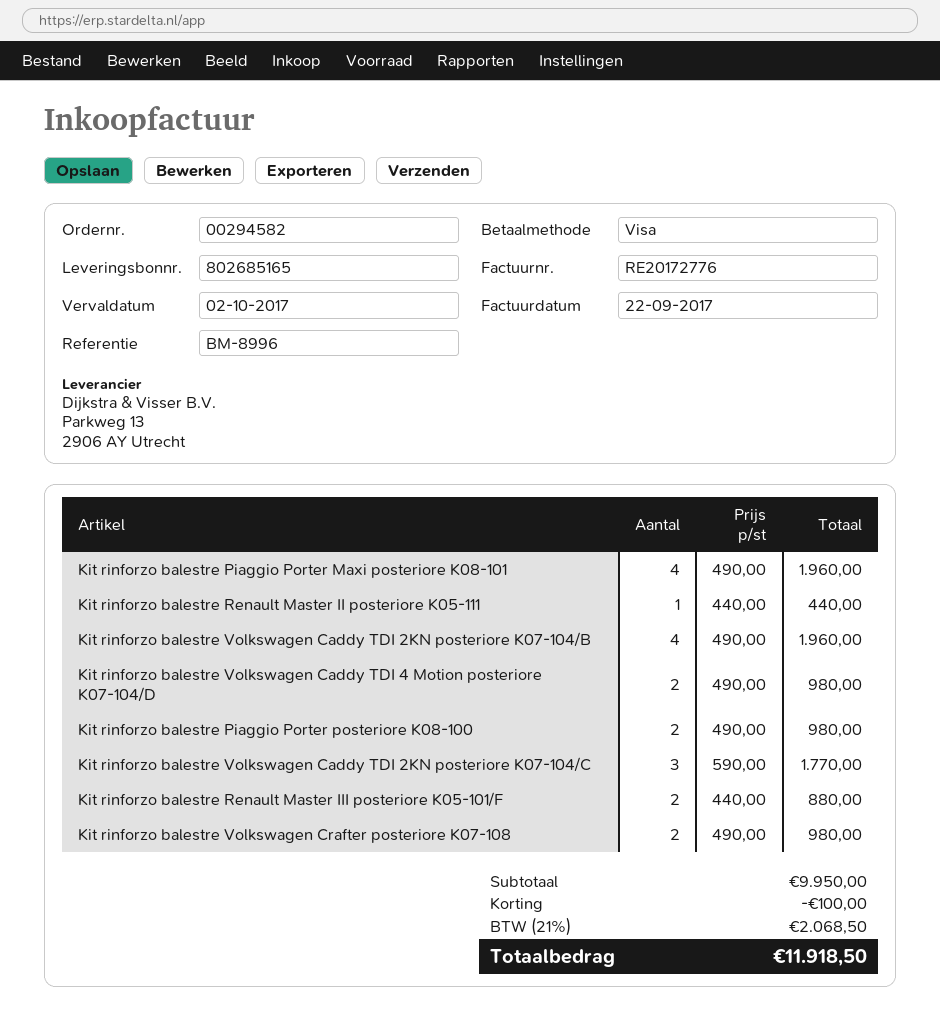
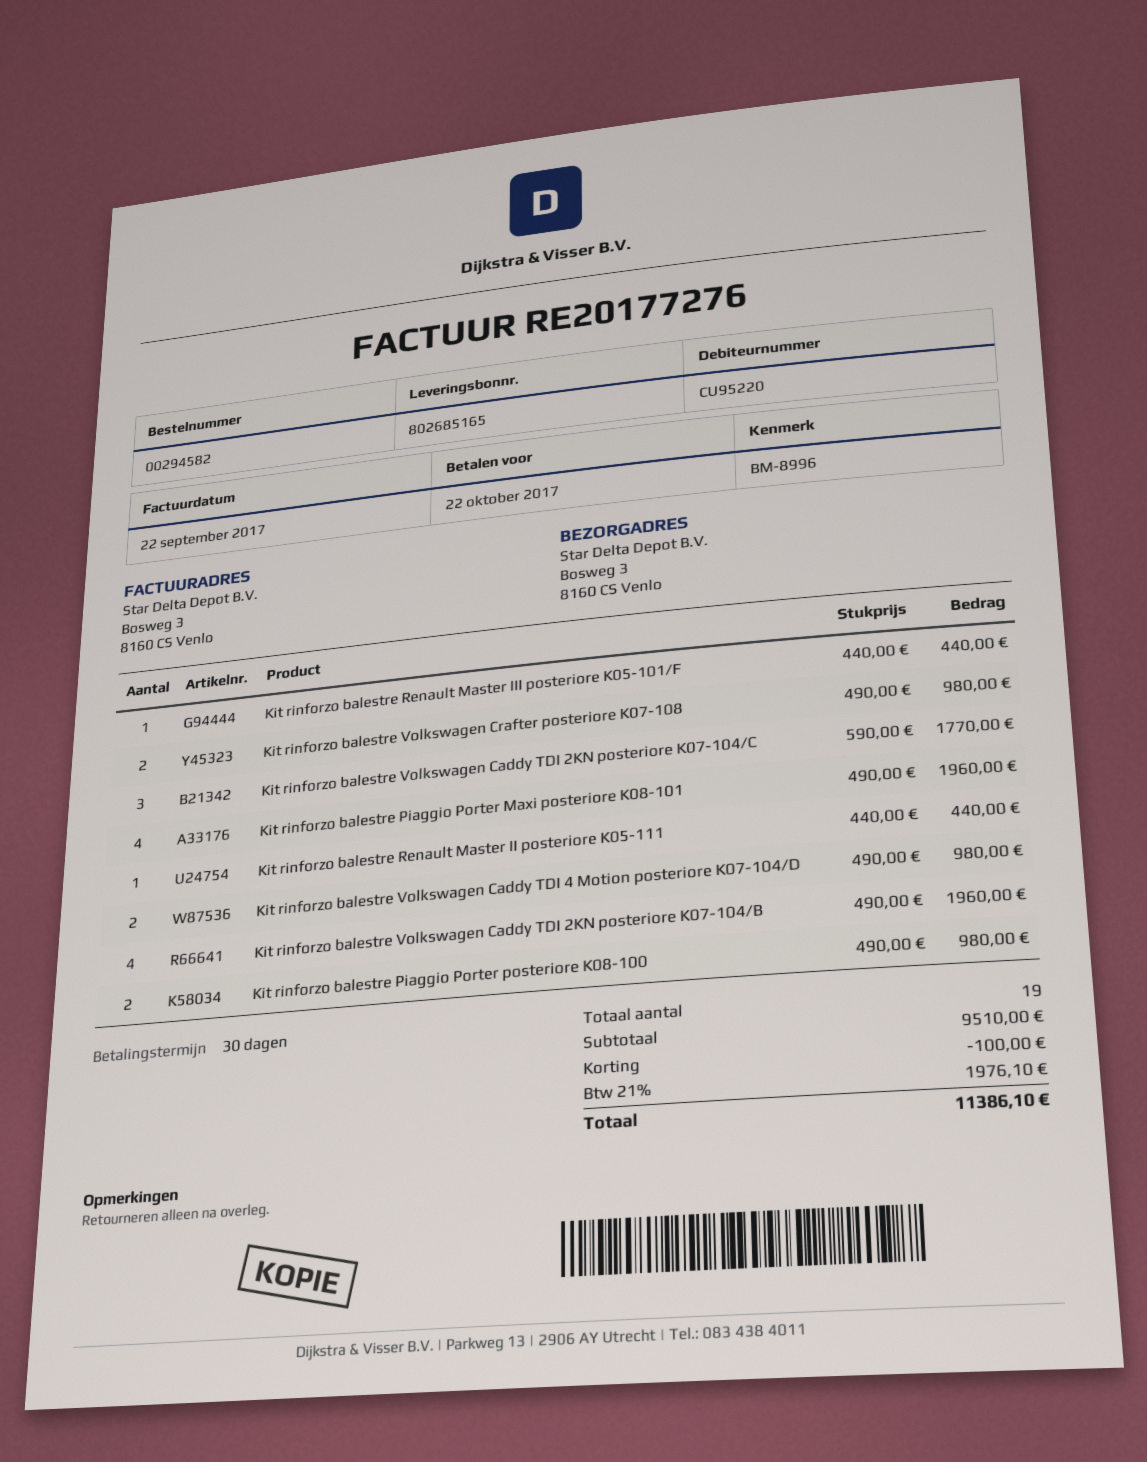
invoice number: RE20172776 -> RE20177276
due date: 2017-10-02 -> 2017-10-22
Kit rinforzo balestre Renault Master III posteriore K05-101/F: 2 x 440.00 = 880.00 -> 1 x 440.00 = 440.00
subtotal: 9950.00 -> 9510.00
tax: 21% = 2068.50 -> 21% = 1976.10
total: 11918.50 -> 11386.10

